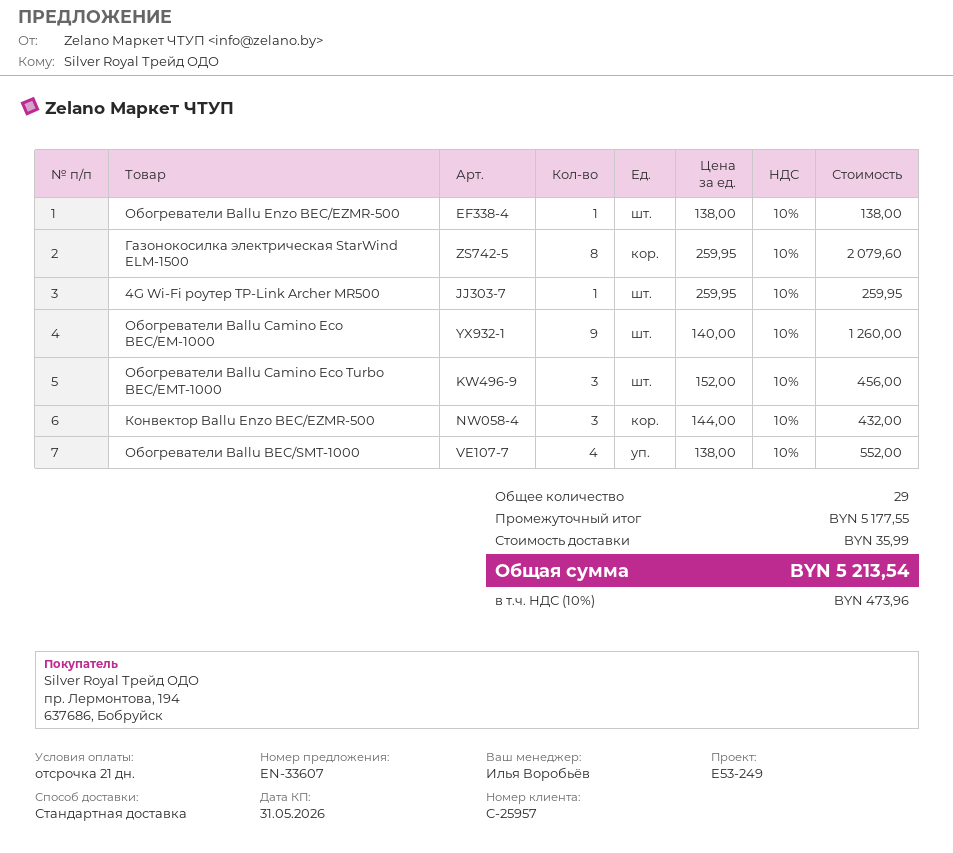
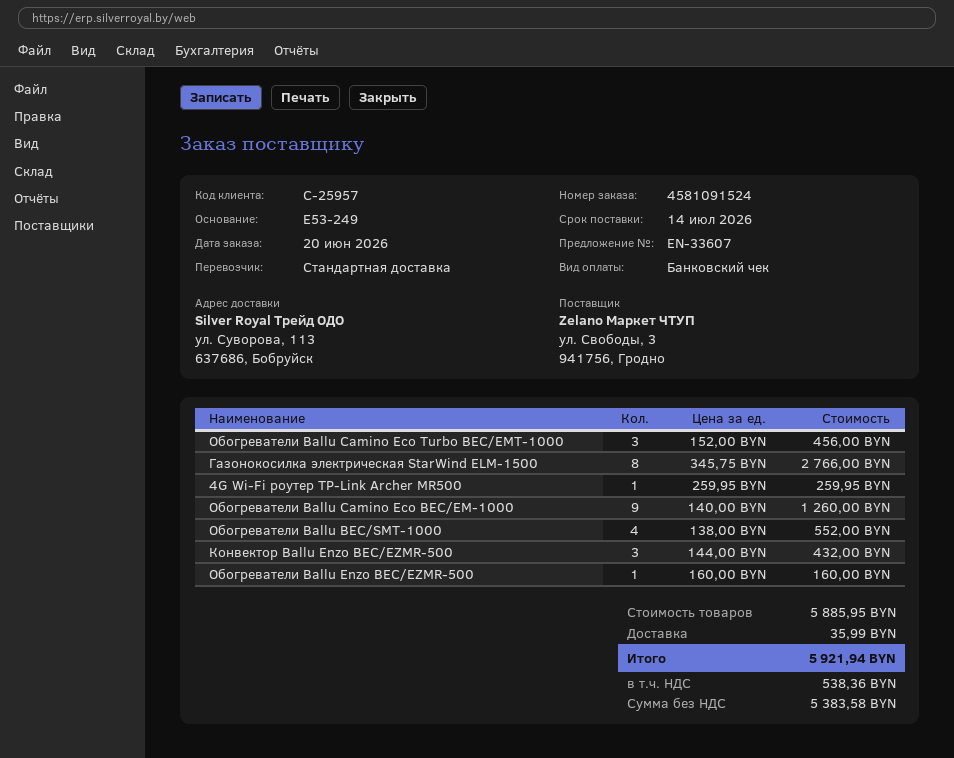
Обогреватели Ballu Enzo BEC/EZMR-500: 1 x 138.00 = 138.00 -> 1 x 160.00 = 160.00
Газонокосилка электрическая StarWind ELM-1500: 8 x 259.95 = 2079.60 -> 8 x 345.75 = 2766.00
subtotal: 5177.55 -> 5885.95
tax: 473.96 -> 538.36
total: 5213.54 -> 5921.94

